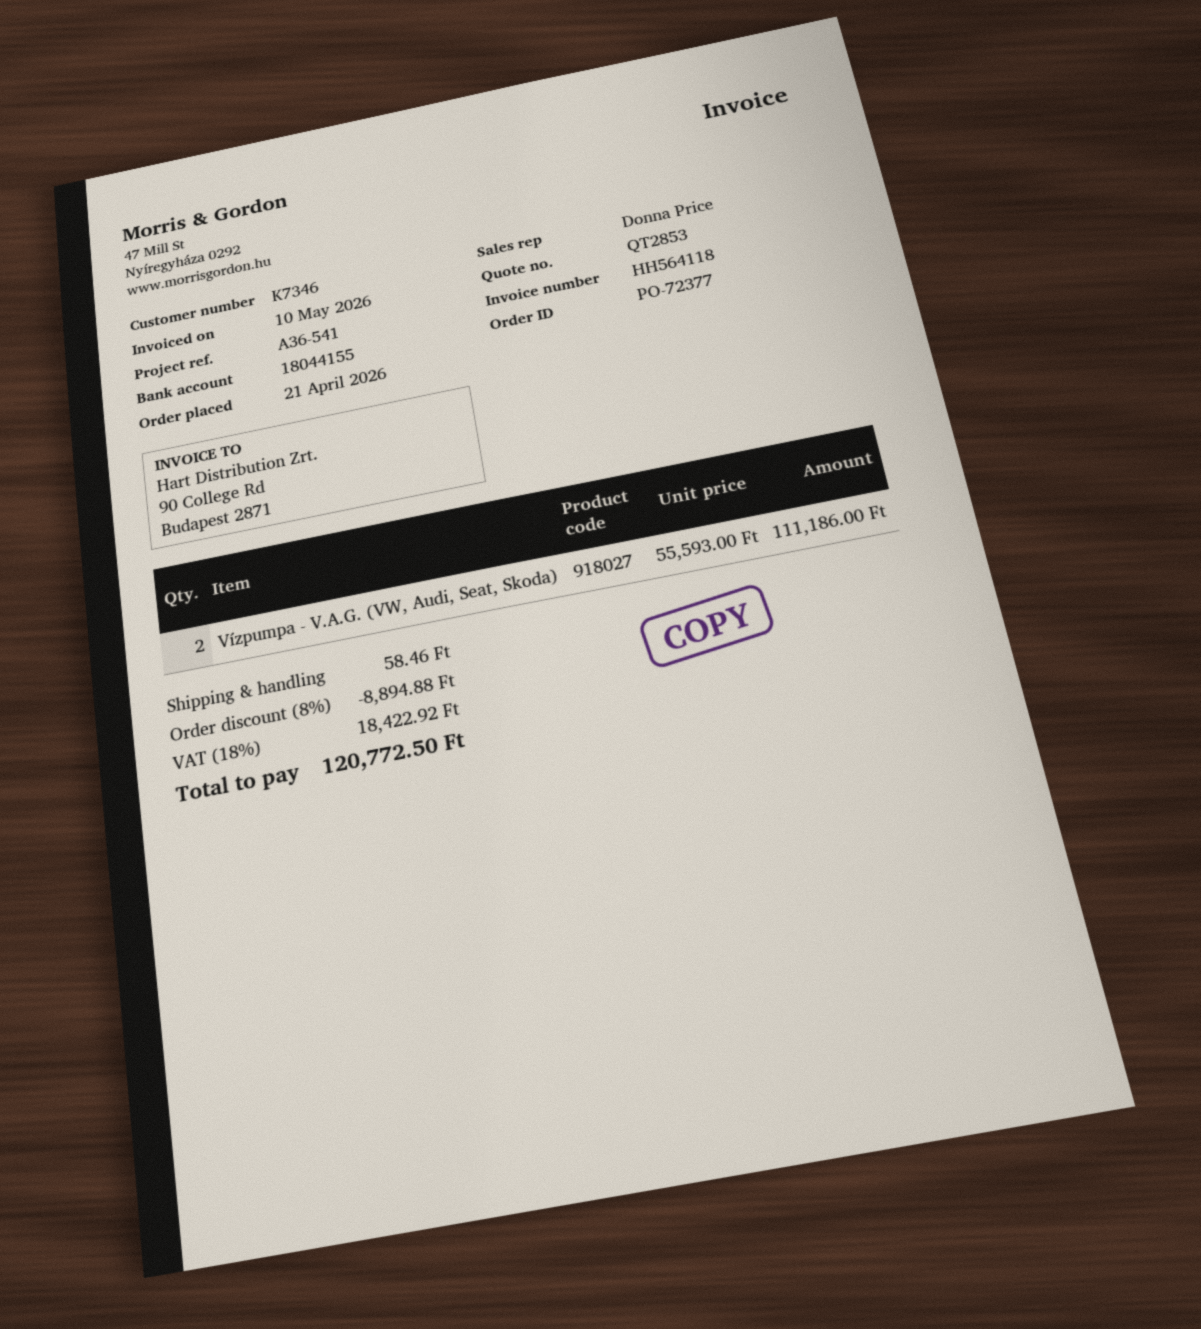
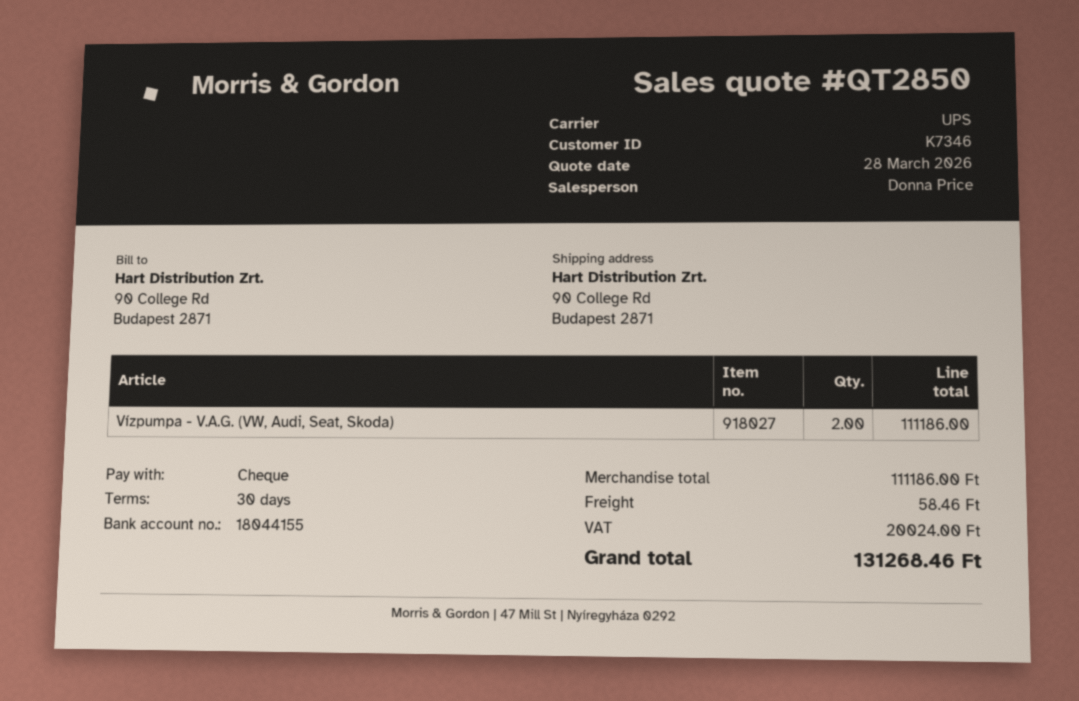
quote number: QT2853 -> QT2850
discount: 8% = 8894.88 -> none
tax: 18422.92 -> 20024.00
total: 120772.50 -> 131268.46

